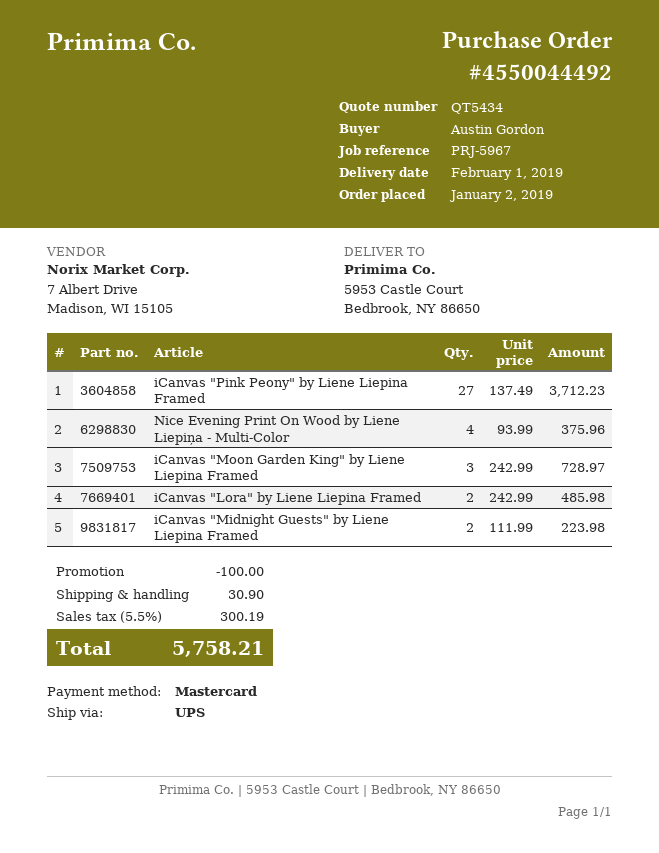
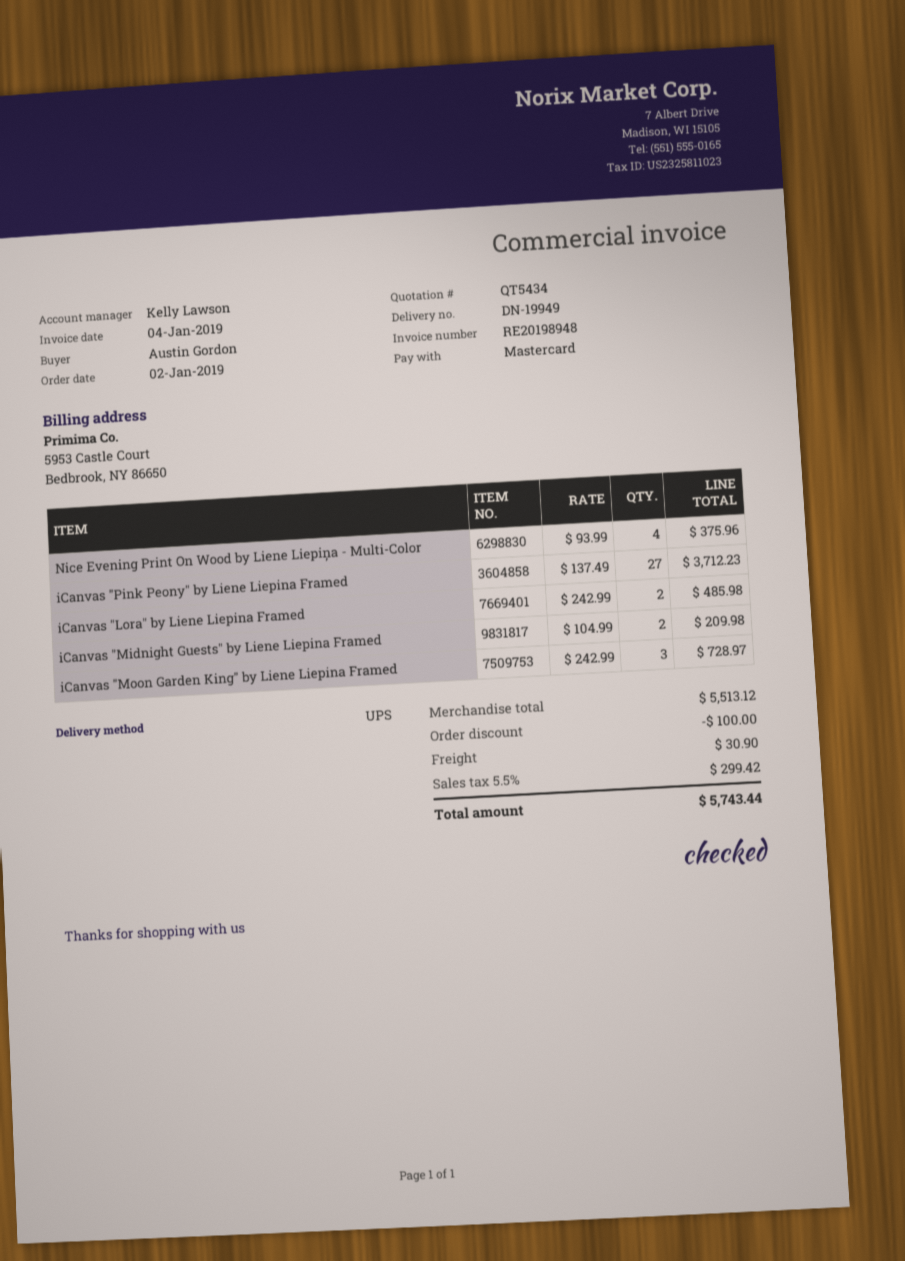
iCanvas "Midnight Guests" by Liene Liepina Framed: 2 x 111.99 = 223.98 -> 2 x 104.99 = 209.98
tax: 5.5% = 300.19 -> 5.5% = 299.42
total: 5758.21 -> 5743.44

